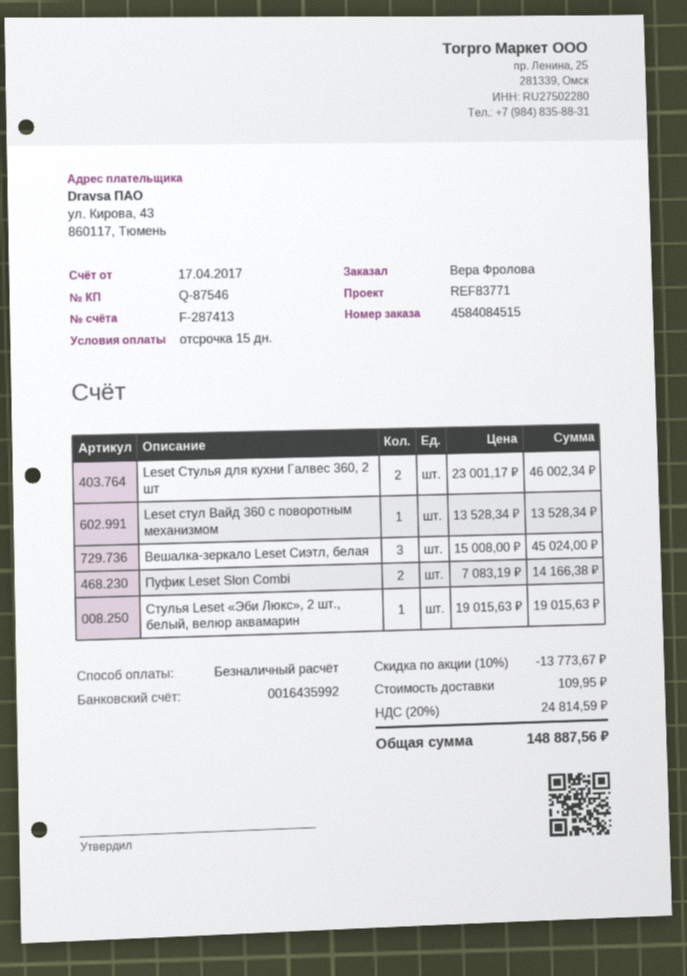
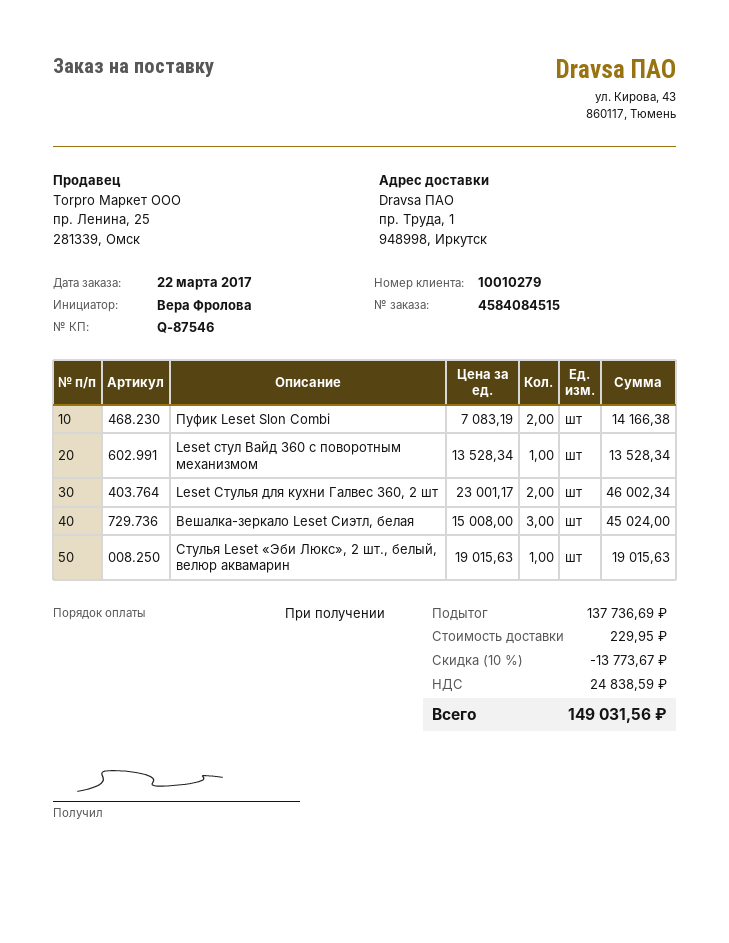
payment terms: 15 days -> on receipt
shipping: 109.95 -> 229.95
tax: 24814.59 -> 24838.59
total: 148887.56 -> 149031.56

